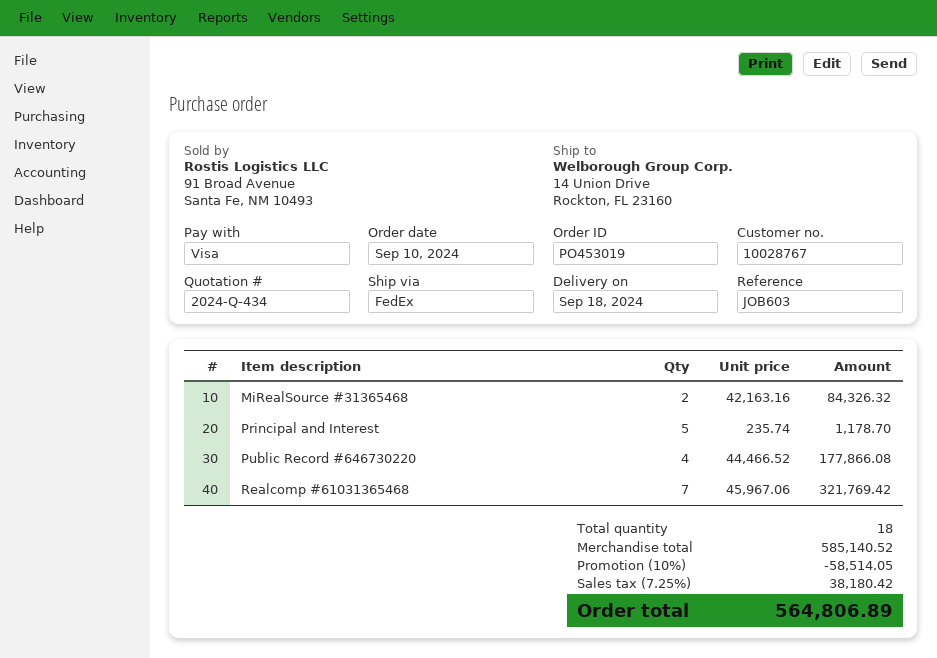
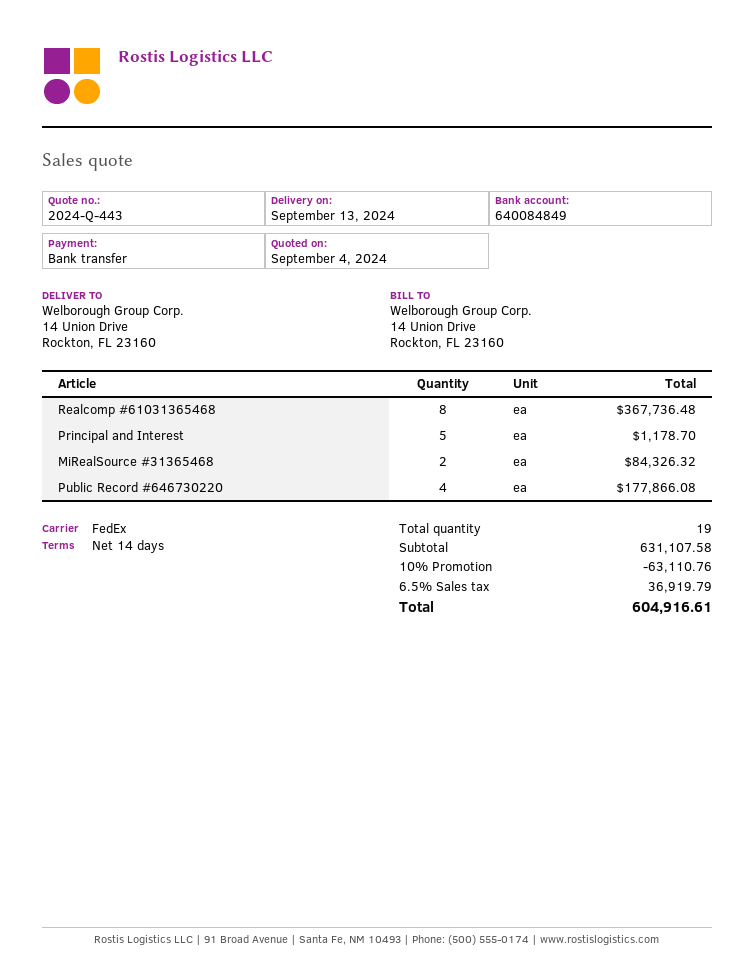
quote number: 2024-Q-434 -> 2024-Q-443
delivery date: 2024-09-18 -> 2024-09-13
payment method: Visa -> bank transfer
Realcomp #61031365468: 7 for 321769.42 -> 8 for 367736.48
total quantity: 18 -> 19
subtotal: 585140.52 -> 631107.58
discount: 10% = 58514.05 -> 10% = 63110.76
tax: 7.25% = 38180.42 -> 6.5% = 36919.79
total: 564806.89 -> 604916.61

